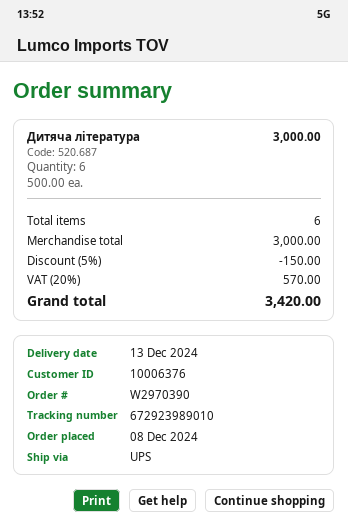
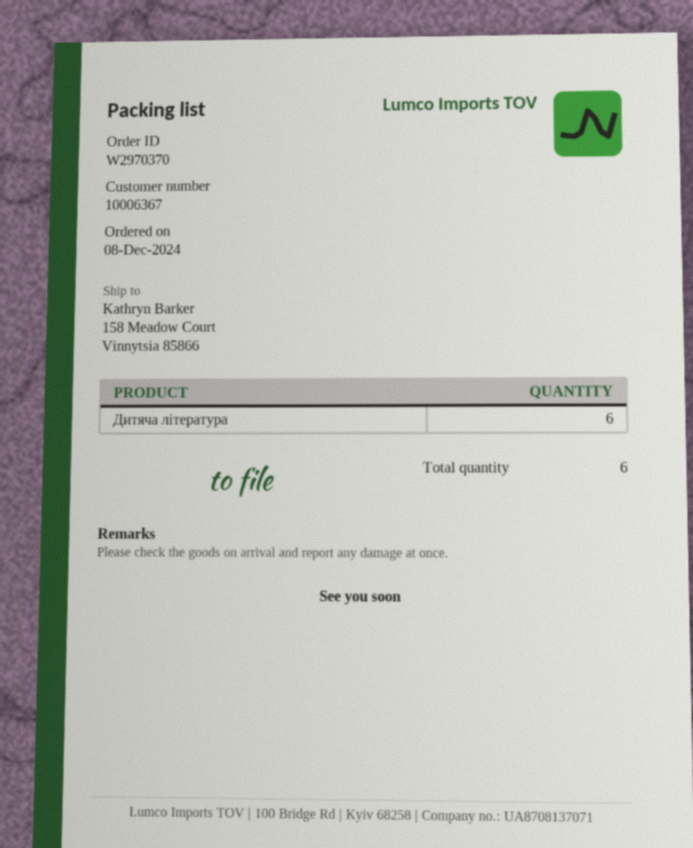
order number: W2970390 -> W2970370
customer number: 10006376 -> 10006367

